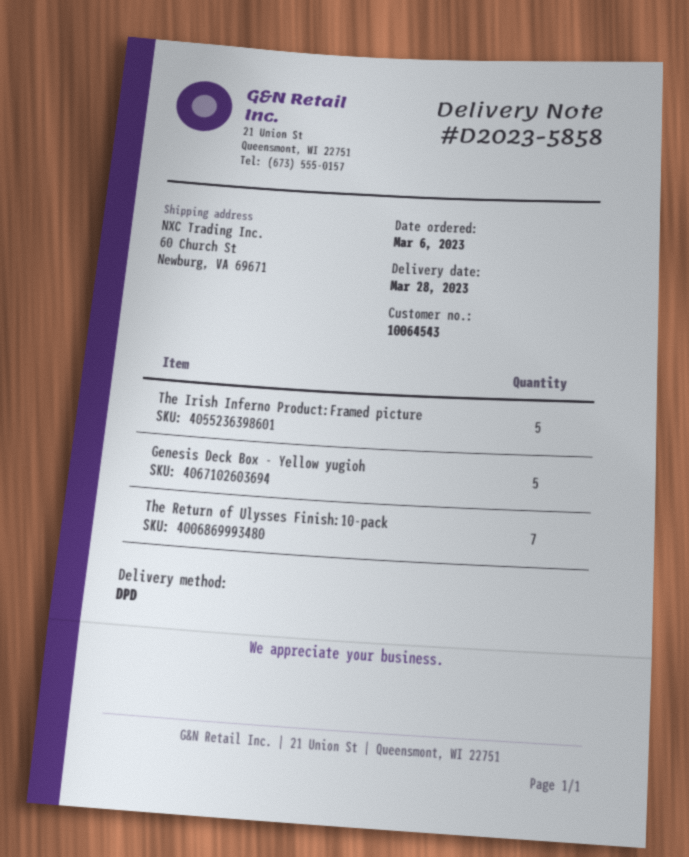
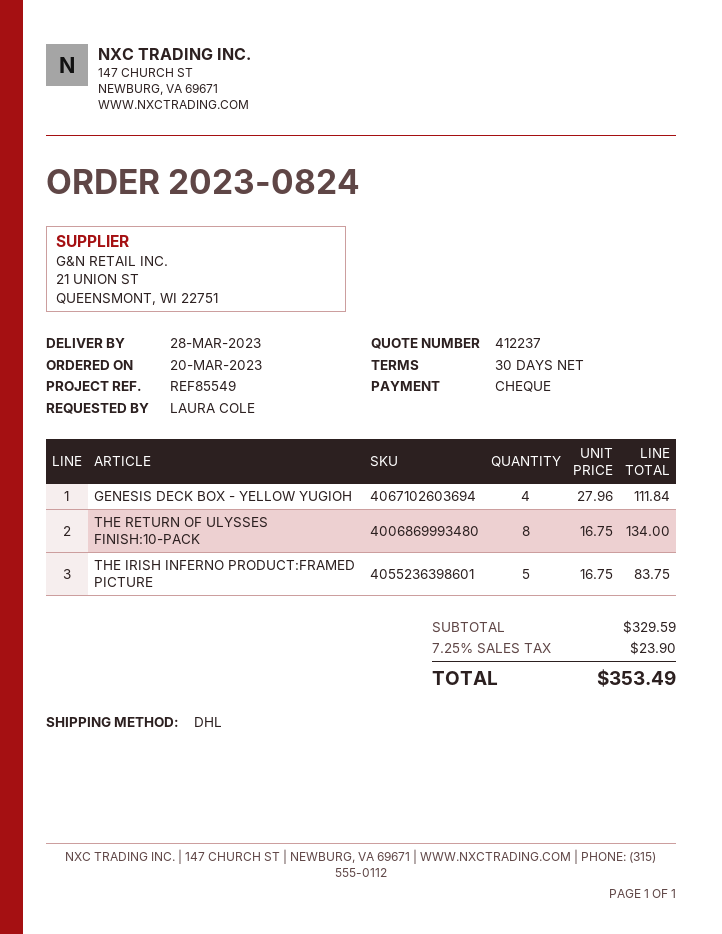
order date: 2023-03-06 -> 2023-03-20
shipping method: DPD -> DHL
Genesis Deck Box - Yellow yugioh: 5 -> 4
The Return of Ulysses Finish:10-pack: 7 -> 8

